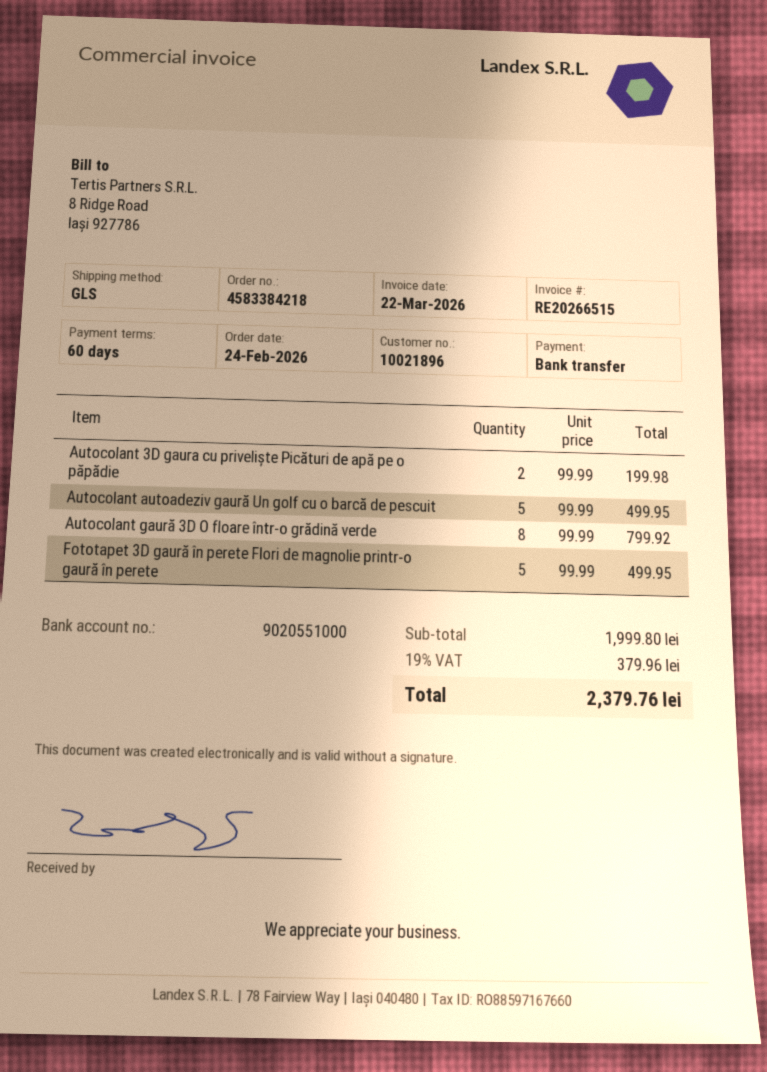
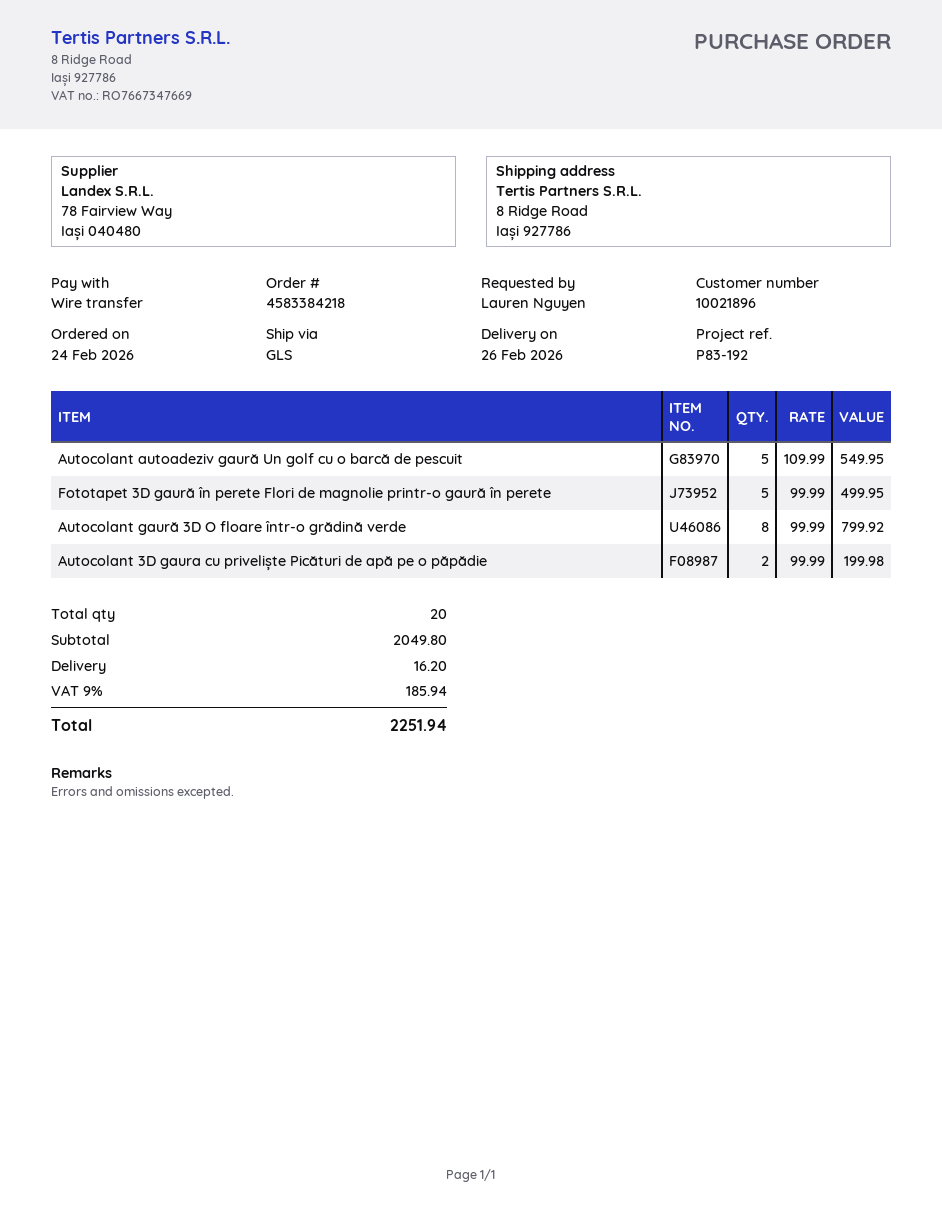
Autocolant autoadeziv gaură Un golf cu o barcă de pescuit: 5 x 99.99 = 499.95 -> 5 x 109.99 = 549.95
subtotal: 1999.80 -> 2049.80
shipping: none -> 16.20
tax: 19% = 379.96 -> 9% = 185.94
total: 2379.76 -> 2251.94

